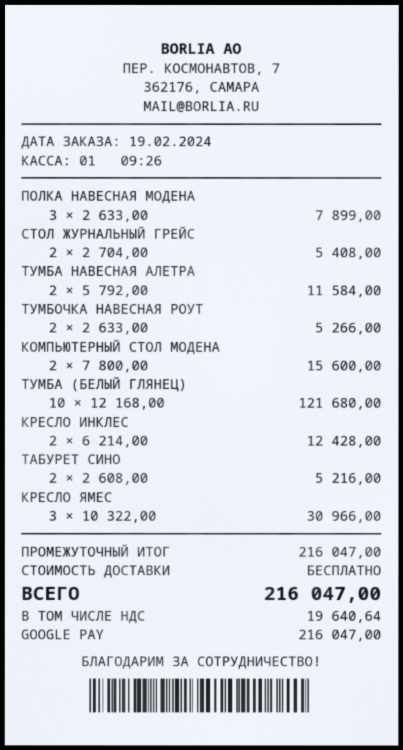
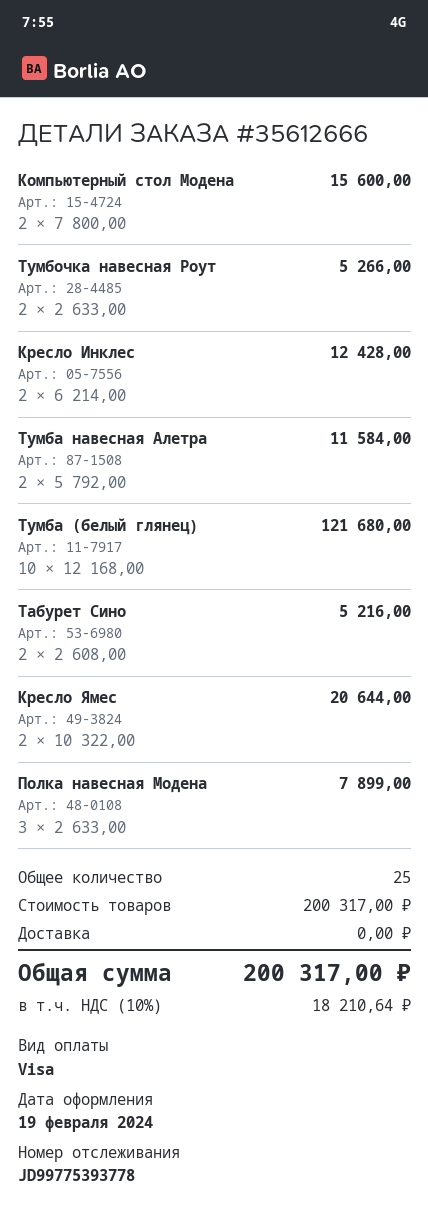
payment method: Google Pay -> Visa
СТОЛ ЖУРНАЛЬНЫЙ ГРЕЙС: 2 x 2704.00 = 5408.00 -> none
КРЕСЛО ЯМЕС: 3 x 10322.00 = 30966.00 -> 2 x 10322.00 = 20644.00
subtotal: 216047.00 -> 200317.00
tax: 19640.64 -> 18210.64
total: 216047.00 -> 200317.00

